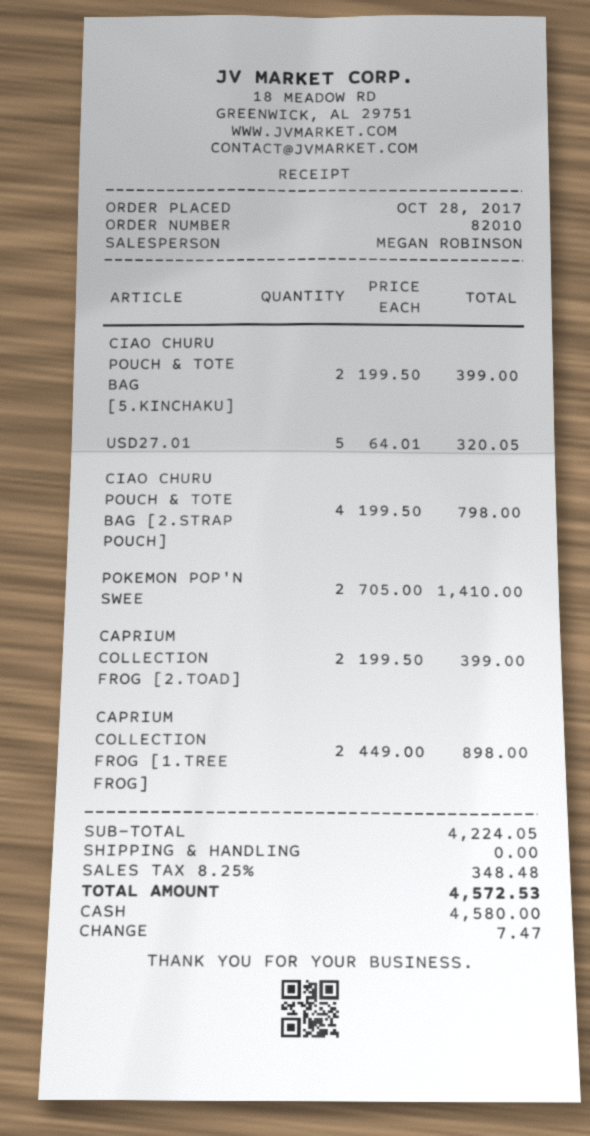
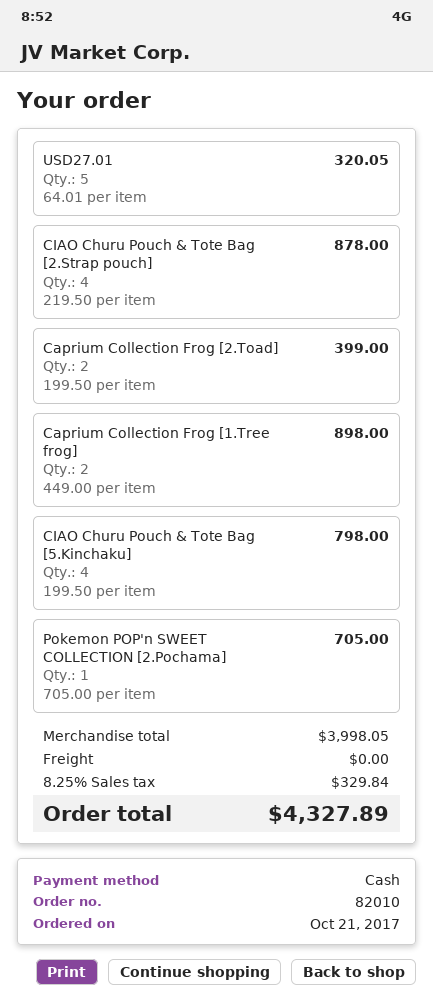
order date: 2017-10-28 -> 2017-10-21
CIAO CHURU POUCH & TOTE BAG [5.KINCHAKU]: 2 x 199.50 = 399.00 -> 4 x 199.50 = 798.00
CIAO CHURU POUCH & TOTE BAG [2.STRAP POUCH]: 4 x 199.50 = 798.00 -> 4 x 219.50 = 878.00
POKEMON POP'N SWEE: 2 x 705.00 = 1410.00 -> 1 x 705.00 = 705.00
subtotal: 4224.05 -> 3998.05
tax: 8.25% = 348.48 -> 8.25% = 329.84
total: 4572.53 -> 4327.89

